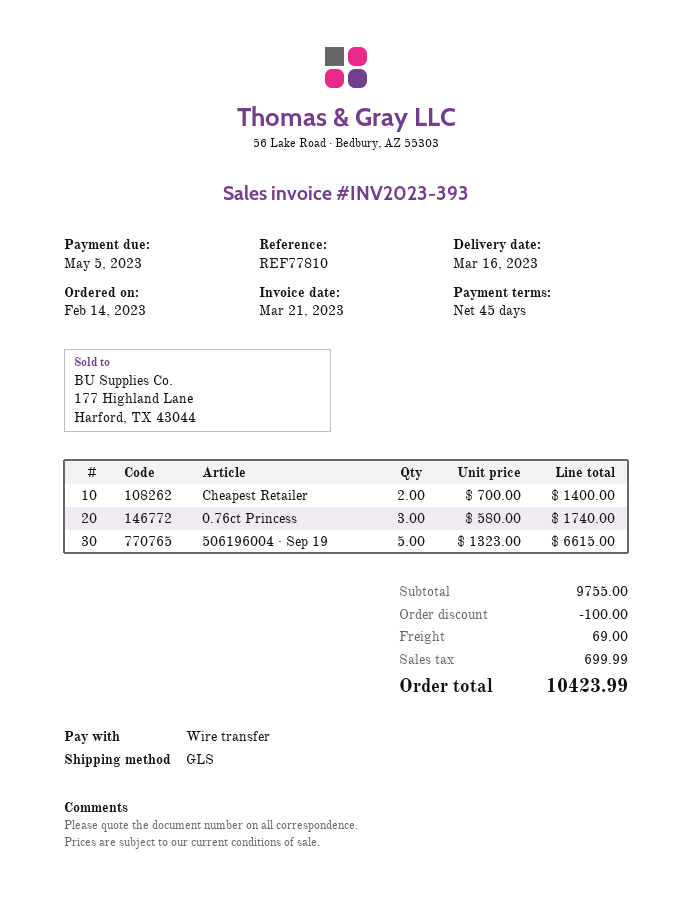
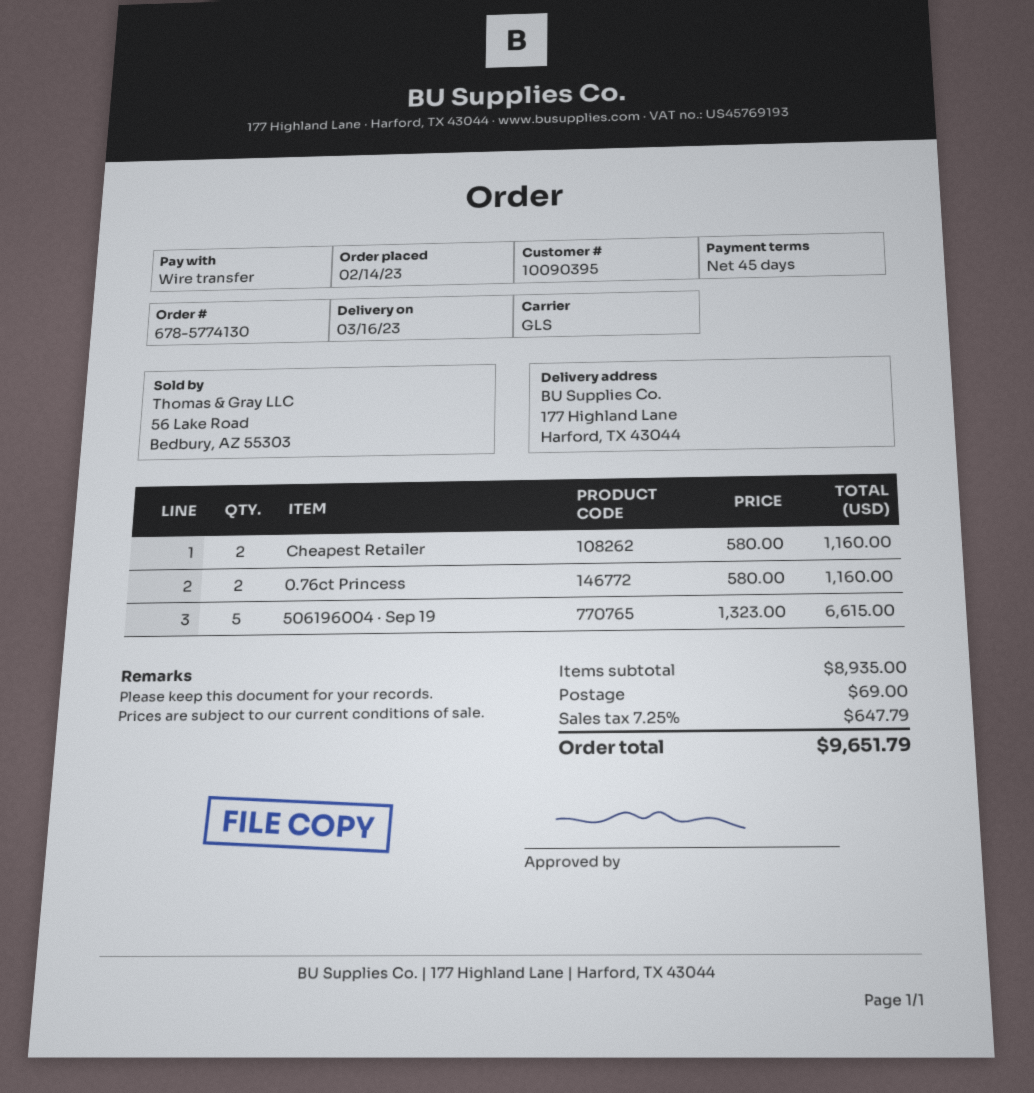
Cheapest Retailer: 2 x 700.00 = 1400.00 -> 2 x 580.00 = 1160.00
0.76ct Princess: 3 x 580.00 = 1740.00 -> 2 x 580.00 = 1160.00
subtotal: 9755.00 -> 8935.00
discount: 100.00 -> none
tax: 699.99 -> 647.79
total: 10423.99 -> 9651.79

